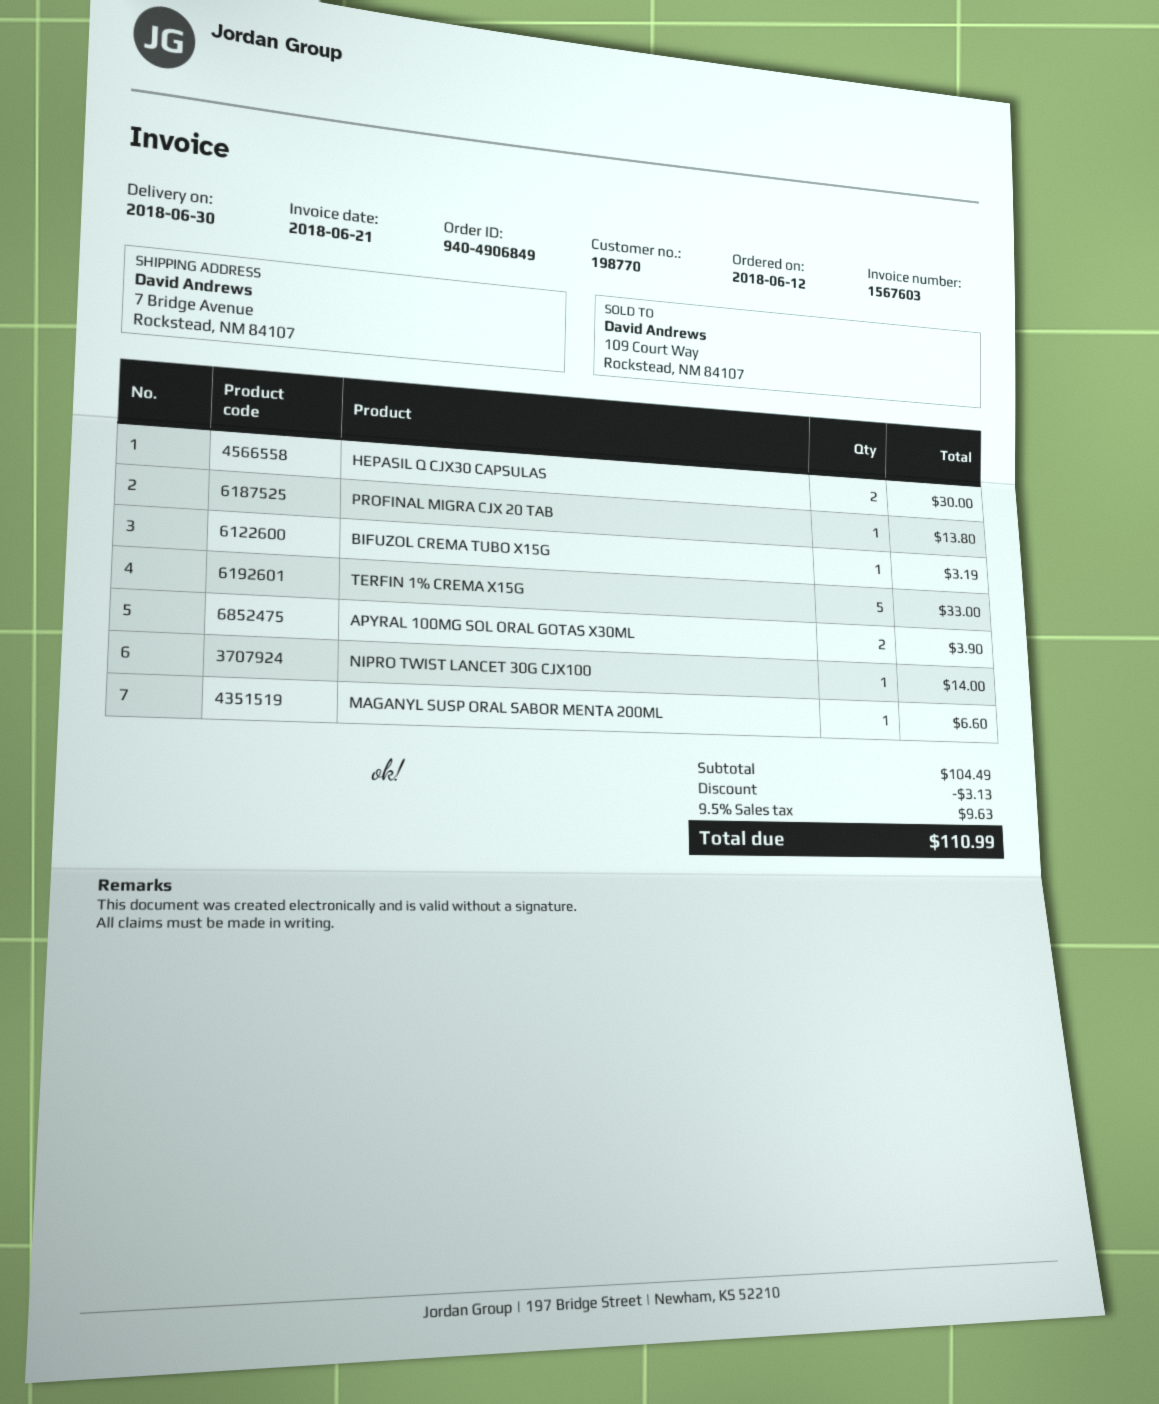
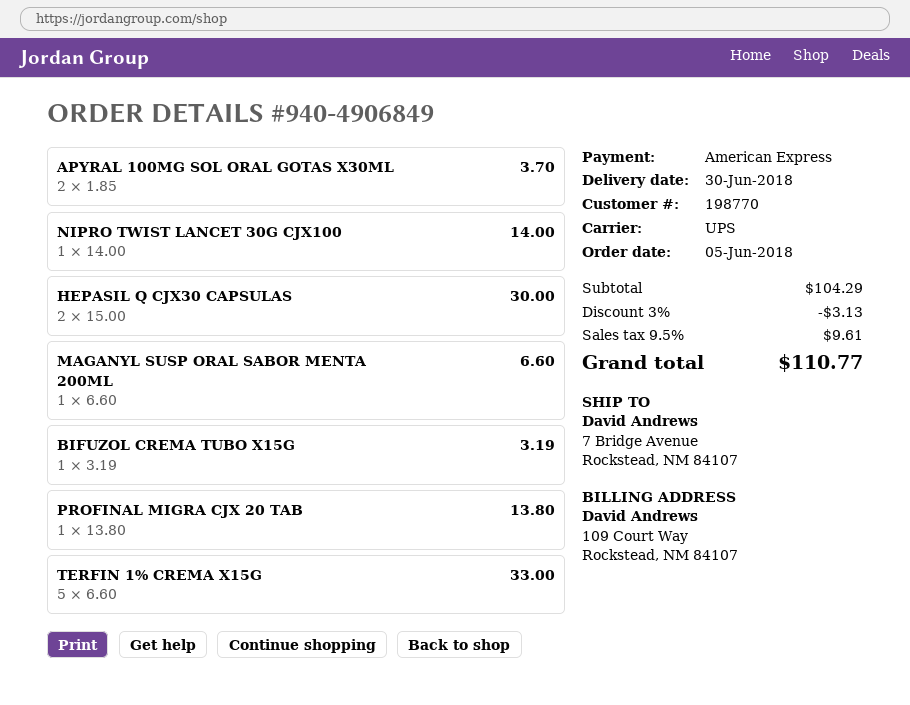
order date: 2018-06-12 -> 2018-06-05
APYRAL 100MG SOL ORAL GOTAS X30ML: 2 for 3.90 -> 2 for 3.70
subtotal: 104.49 -> 104.29
tax: 9.5% = 9.63 -> 9.5% = 9.61
total: 110.99 -> 110.77

